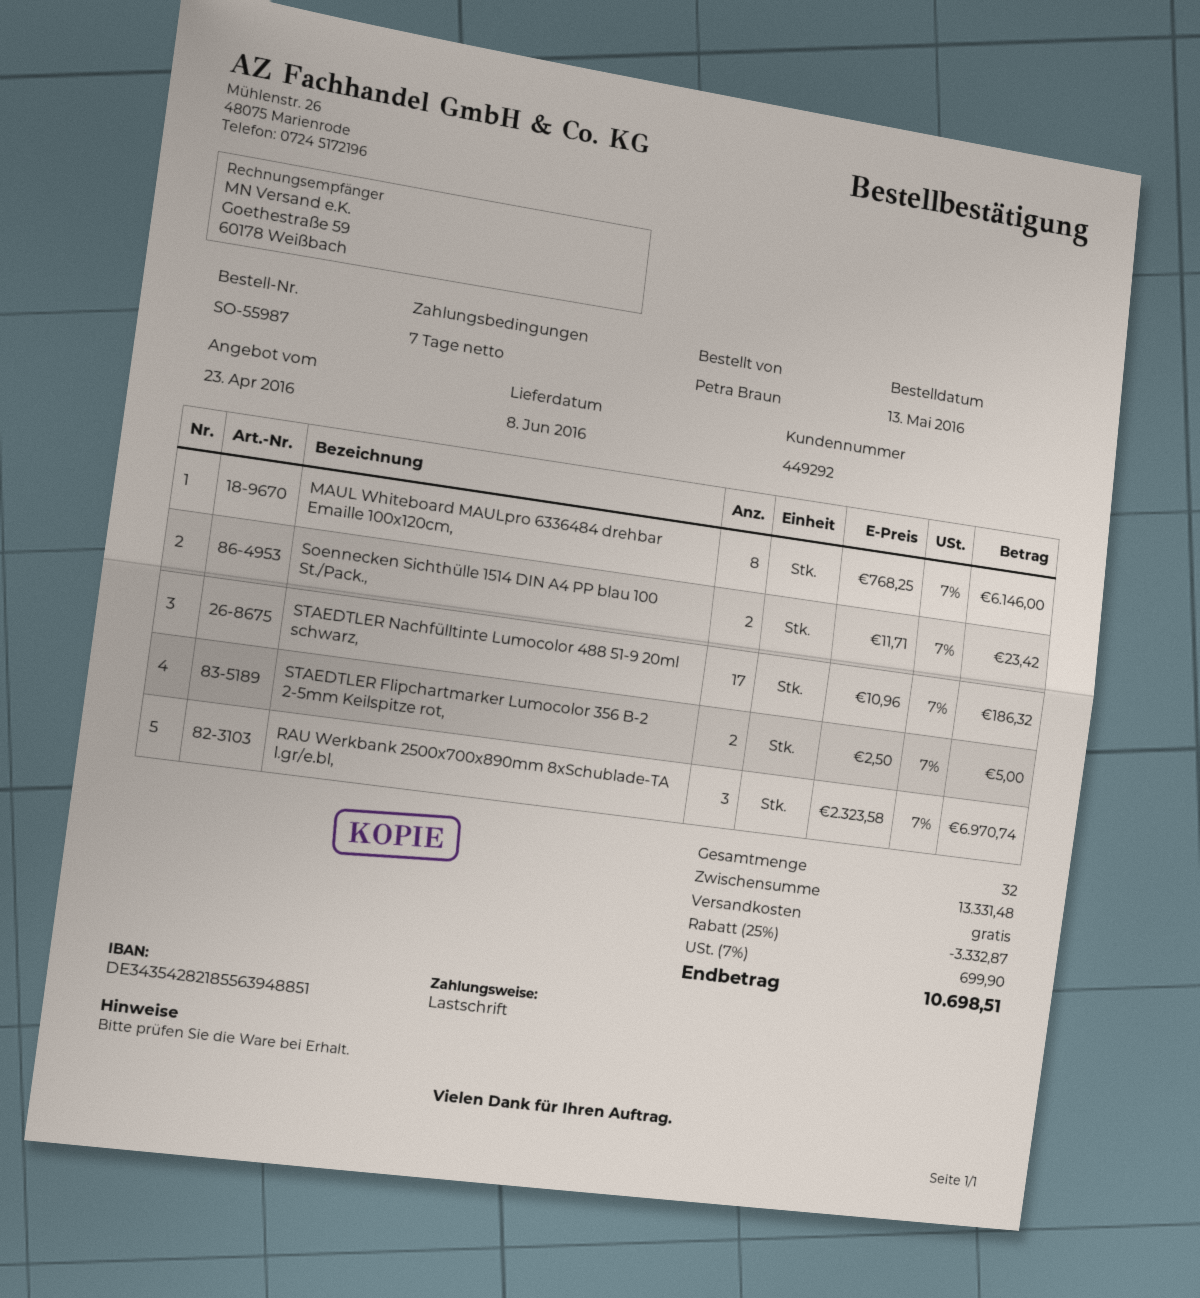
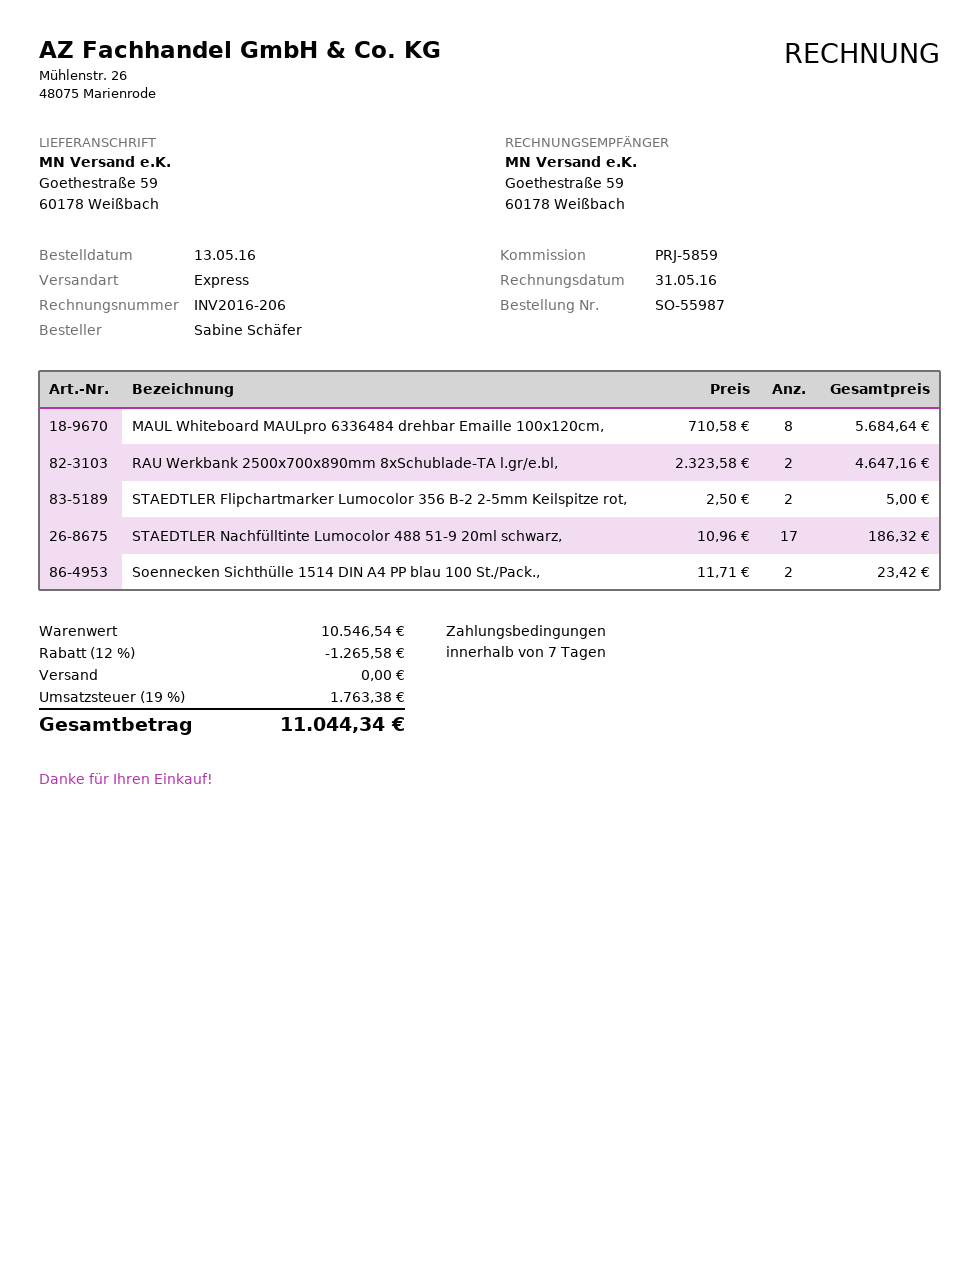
ordered by: Petra Braun -> Sabine Schäfer
MAUL Whiteboard MAULpro 6336484 drehbar Emaille 100x120cm,: 8 x 768.25 = 6146.00 -> 8 x 710.58 = 5684.64
RAU Werkbank 2500x700x890mm 8xSchublade-TA l.gr/e.bl,: 3 x 2323.58 = 6970.74 -> 2 x 2323.58 = 4647.16
subtotal: 13331.48 -> 10546.54
discount: 25% = 3332.87 -> 12% = 1265.58
tax: 7% = 699.90 -> 19% = 1763.38
total: 10698.51 -> 11044.34

